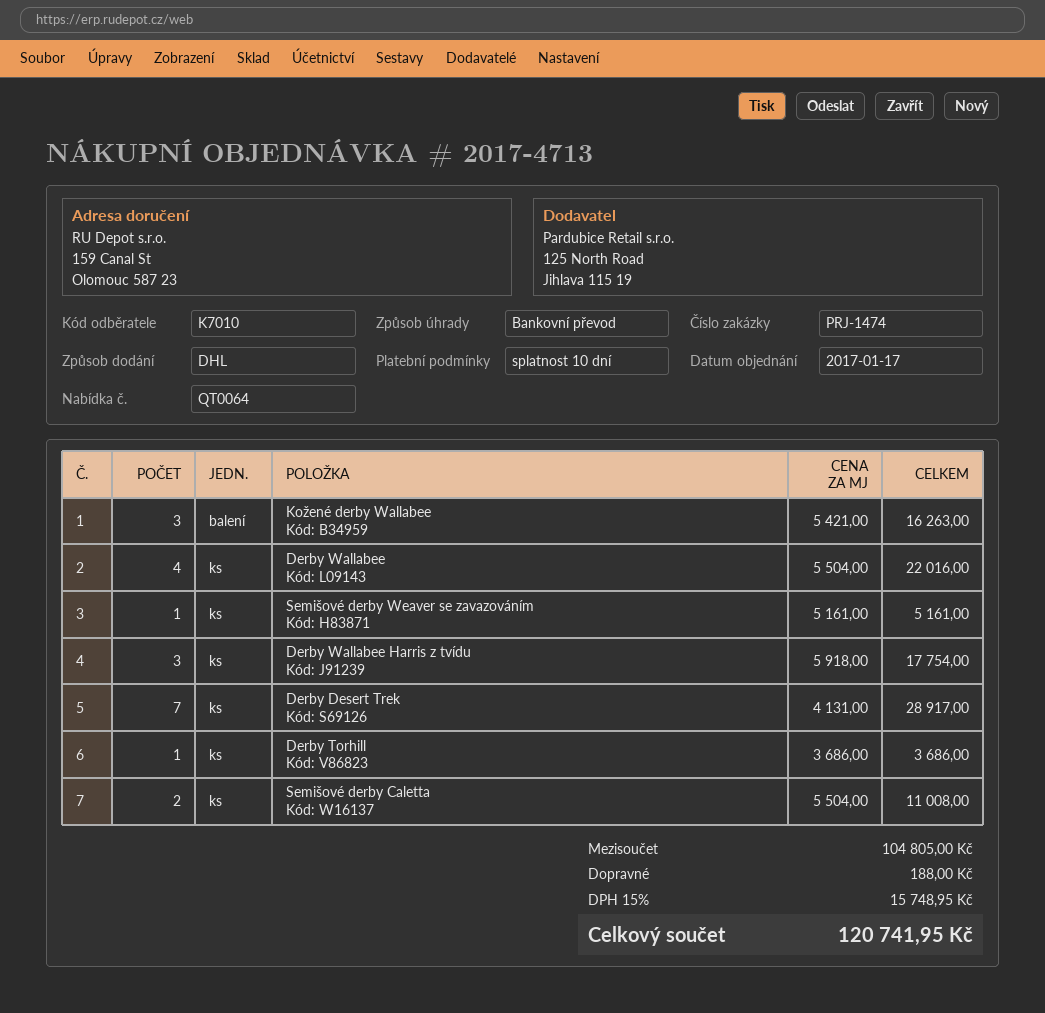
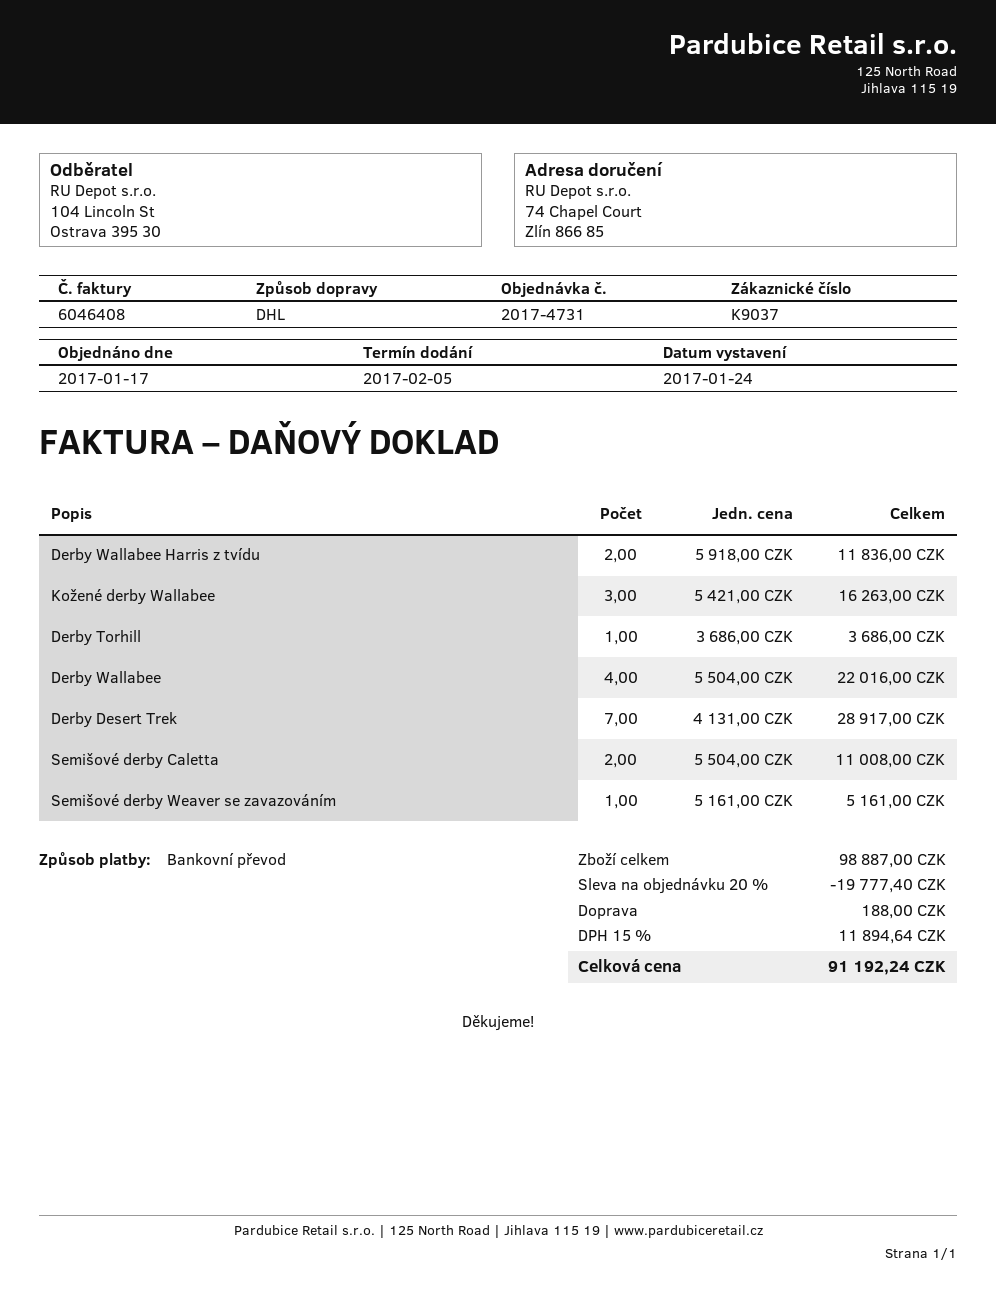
order number: 2017-4713 -> 2017-4731
customer number: K7010 -> K9037
ship to: 159 Canal St, Olomouc 587 23 -> 74 Chapel Court, Zlín 866 85
Derby Wallabee Harris z tvídu: 3 x 5918.00 = 17754.00 -> 2 x 5918.00 = 11836.00
subtotal: 104805.00 -> 98887.00
discount: none -> 20% = 19777.40
tax: 15% = 15748.95 -> 15% = 11894.64
total: 120741.95 -> 91192.24

